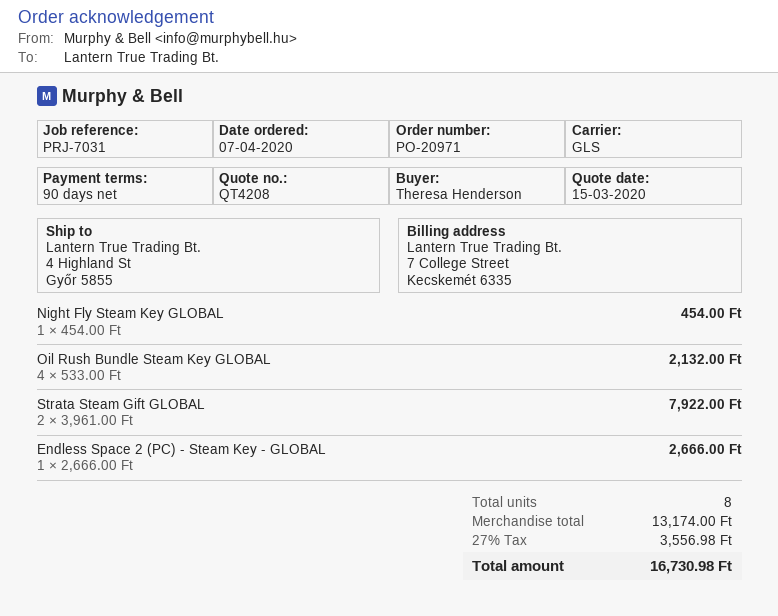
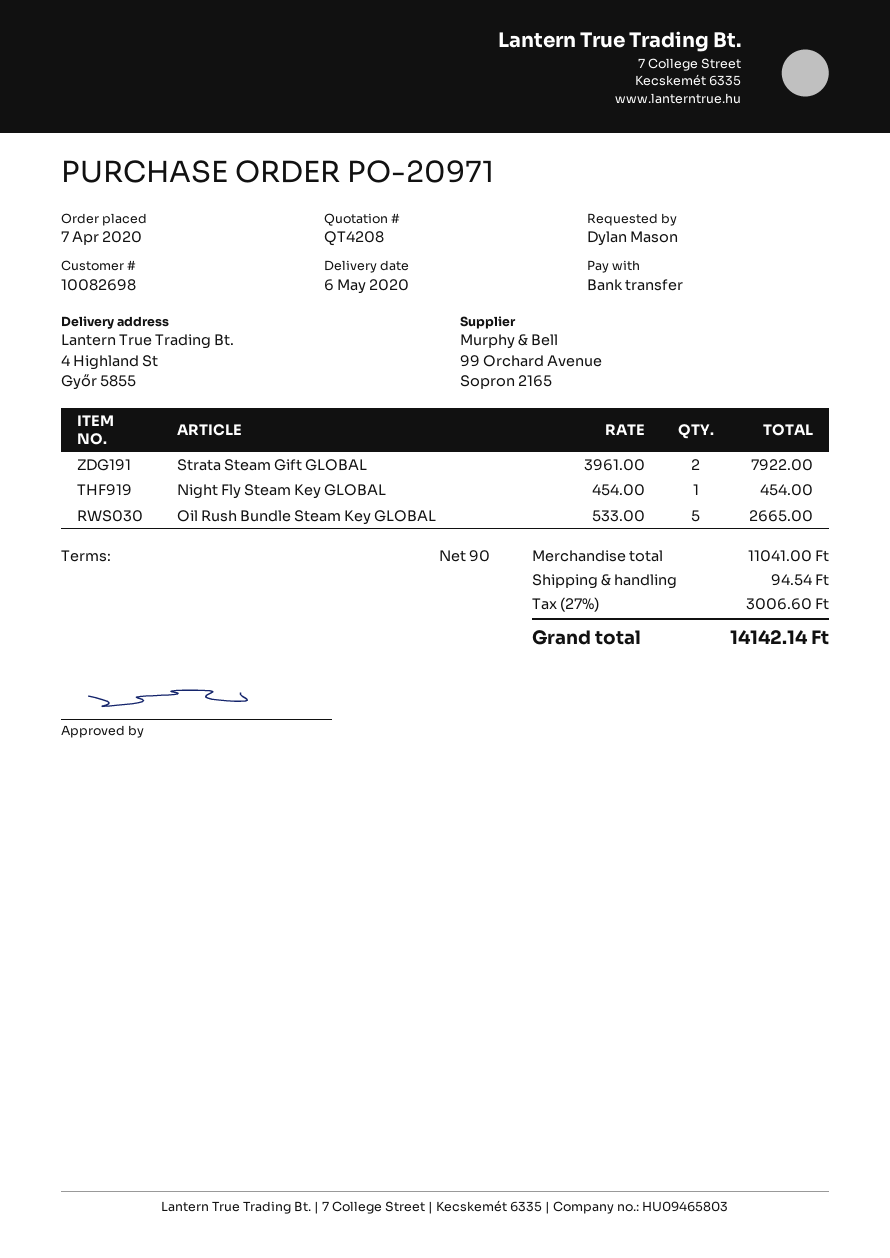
ordered by: Theresa Henderson -> Dylan Mason
Oil Rush Bundle Steam Key GLOBAL: 4 x 533.00 = 2132.00 -> 5 x 533.00 = 2665.00
Endless Space 2 (PC) - Steam Key - GLOBAL: 1 x 2666.00 = 2666.00 -> none
subtotal: 13174.00 -> 11041.00
shipping: none -> 94.54
tax: 27% = 3556.98 -> 27% = 3006.60
total: 16730.98 -> 14142.14

